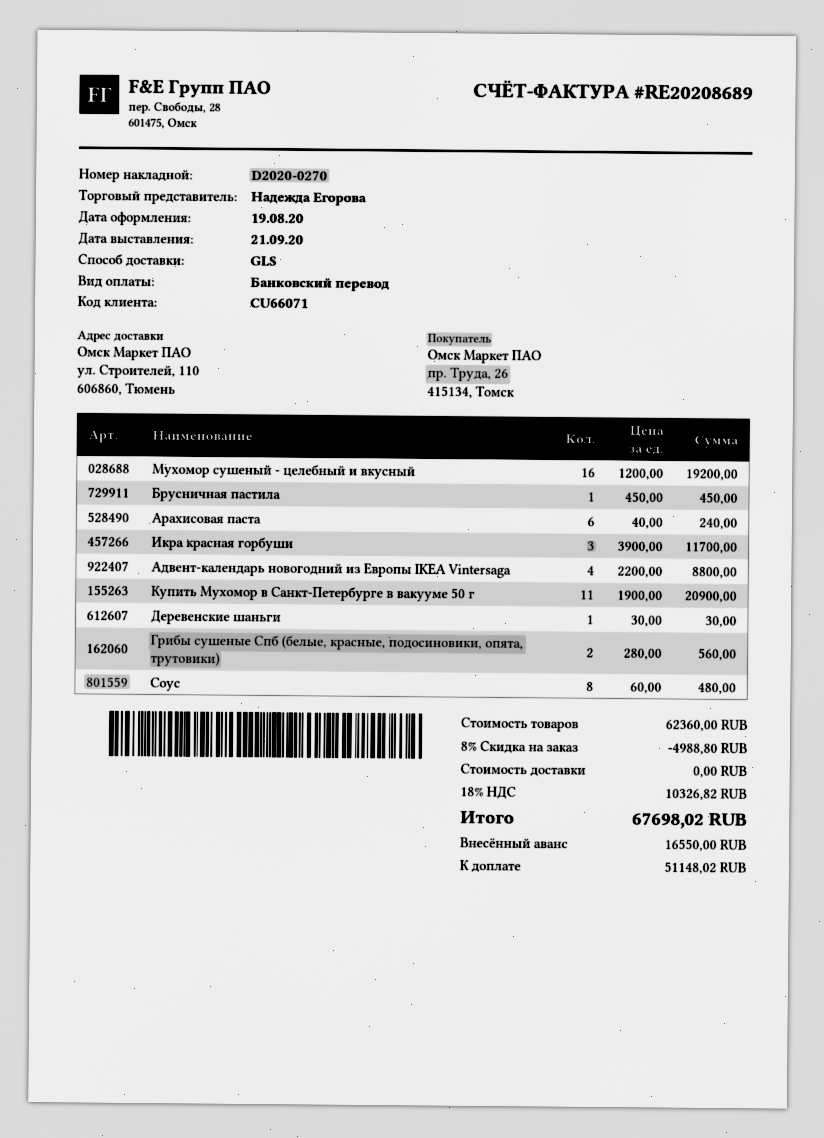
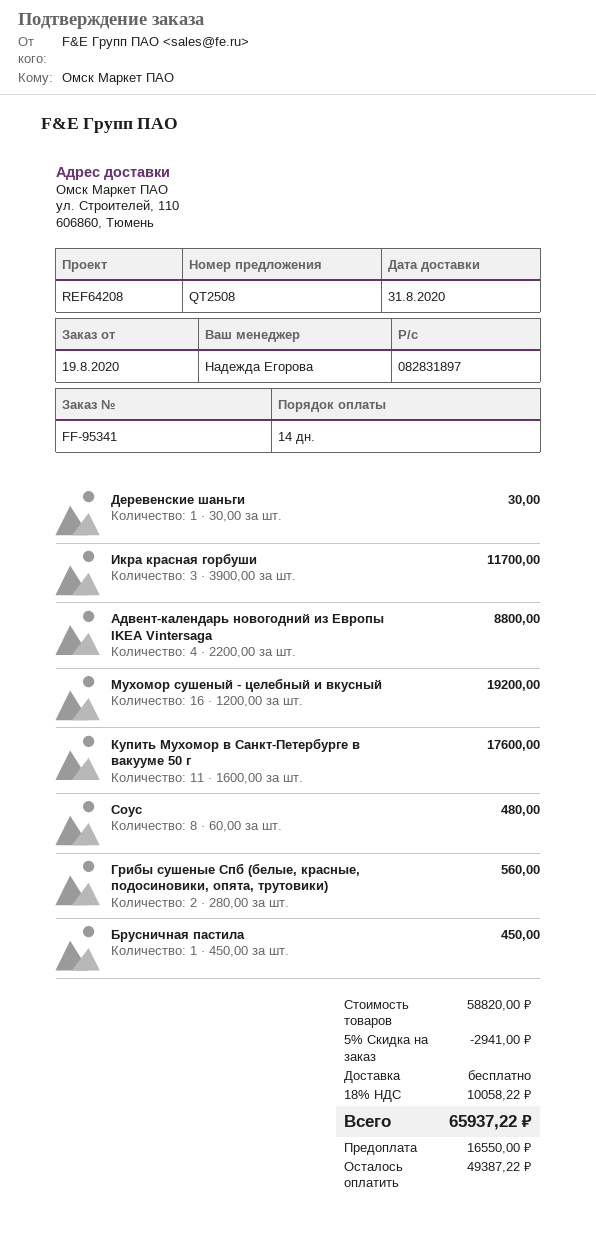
Арахисовая паста: 6 x 40.00 = 240.00 -> none
Купить Мухомор в Санкт-Петербурге в вакууме 50 г: 11 x 1900.00 = 20900.00 -> 11 x 1600.00 = 17600.00
subtotal: 62360.00 -> 58820.00
discount: 8% = 4988.80 -> 5% = 2941.00
tax: 18% = 10326.82 -> 18% = 10058.22
total: 67698.02 -> 65937.22
balance: 51148.02 -> 49387.22

